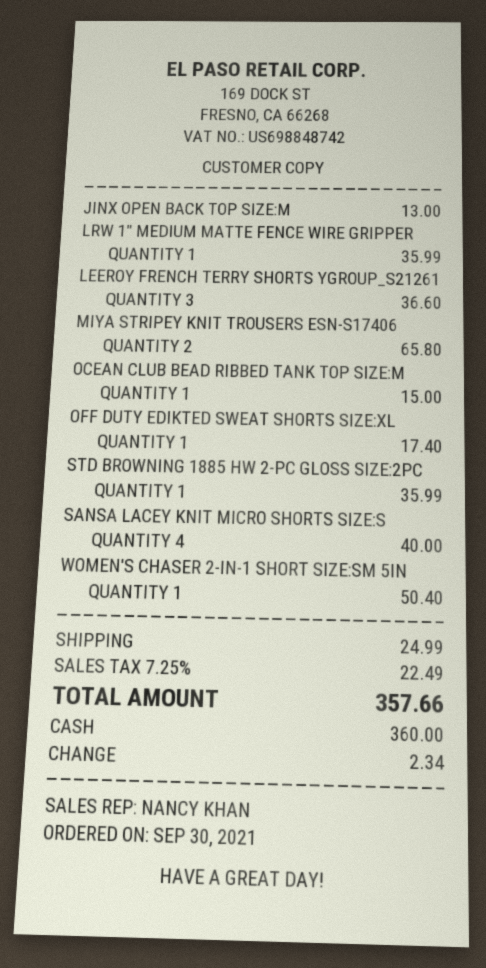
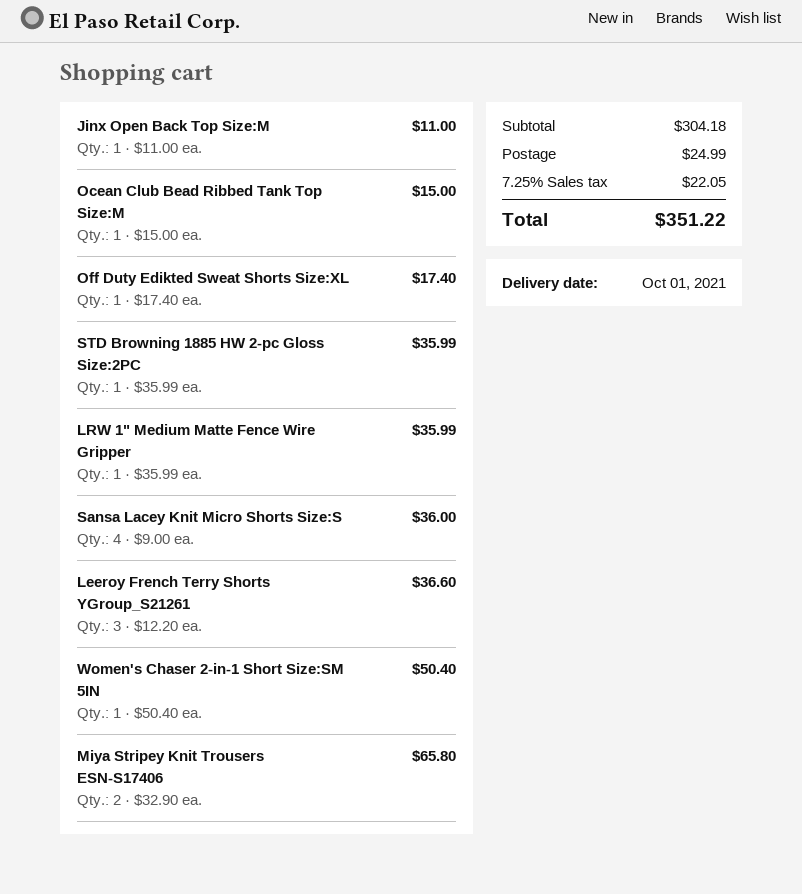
JINX OPEN BACK TOP SIZE:M: 1 for 13.00 -> 1 for 11.00
SANSA LACEY KNIT MICRO SHORTS SIZE:S: 4 for 40.00 -> 4 for 36.00
tax: 7.25% = 22.49 -> 7.25% = 22.05
total: 357.66 -> 351.22

